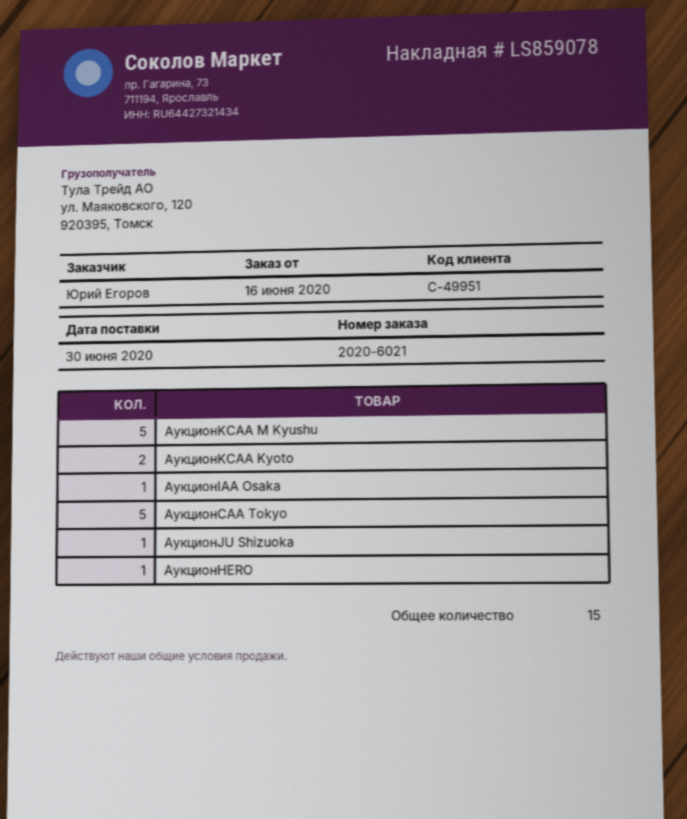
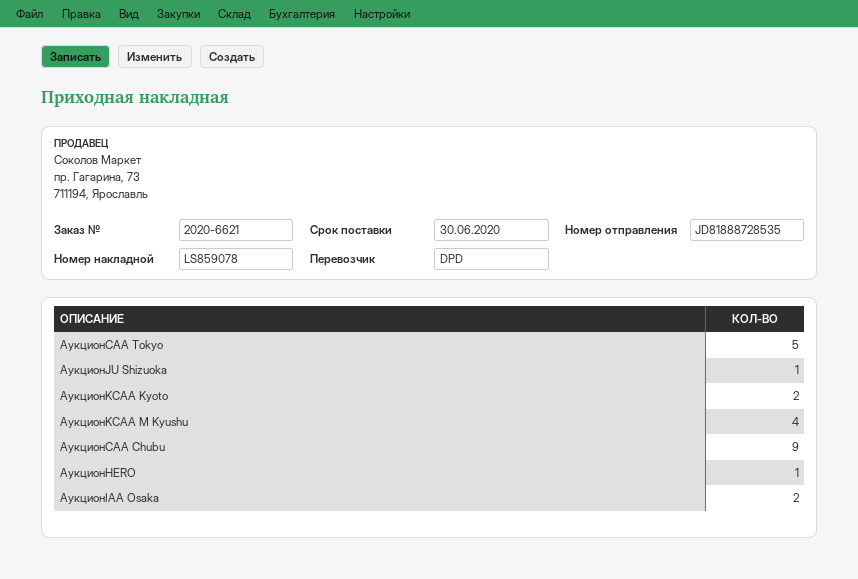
order number: 2020-6021 -> 2020-6621
АукционKCAA M Kyushu: 5 -> 4
АукционIAA Osaka: 1 -> 2
АукционCAA Chubu: none -> 9

